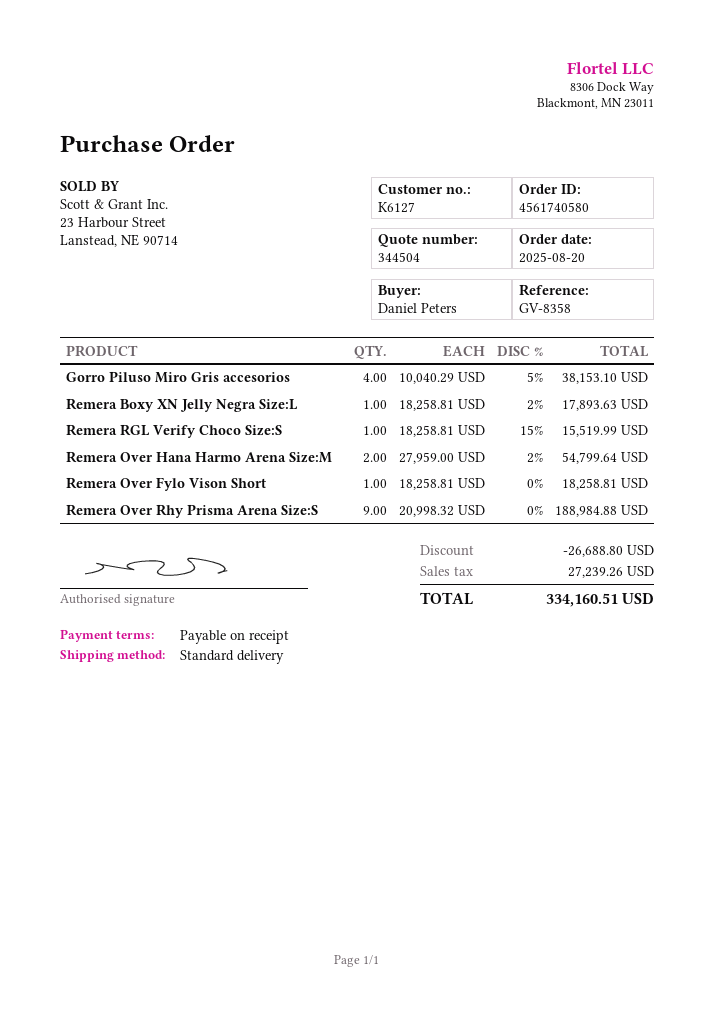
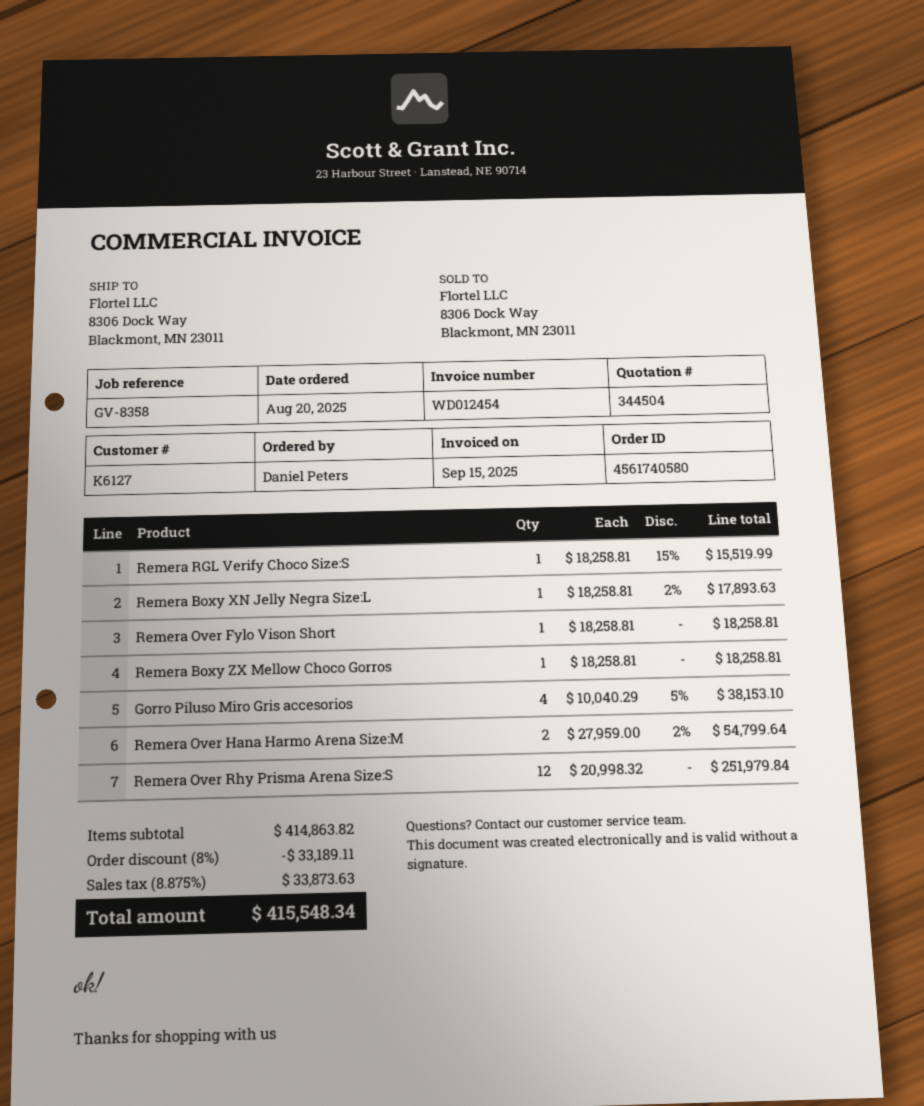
Remera Over Rhy Prisma Arena Size:S: 9 x 20998.32 = 188984.88 -> 12 x 20998.32 = 251979.84
Remera Boxy ZX Mellow Choco Gorros: none -> 1 x 18258.81 = 18258.81
discount: 26688.80 -> 33189.11
tax: 27239.26 -> 33873.63
total: 334160.51 -> 415548.34

